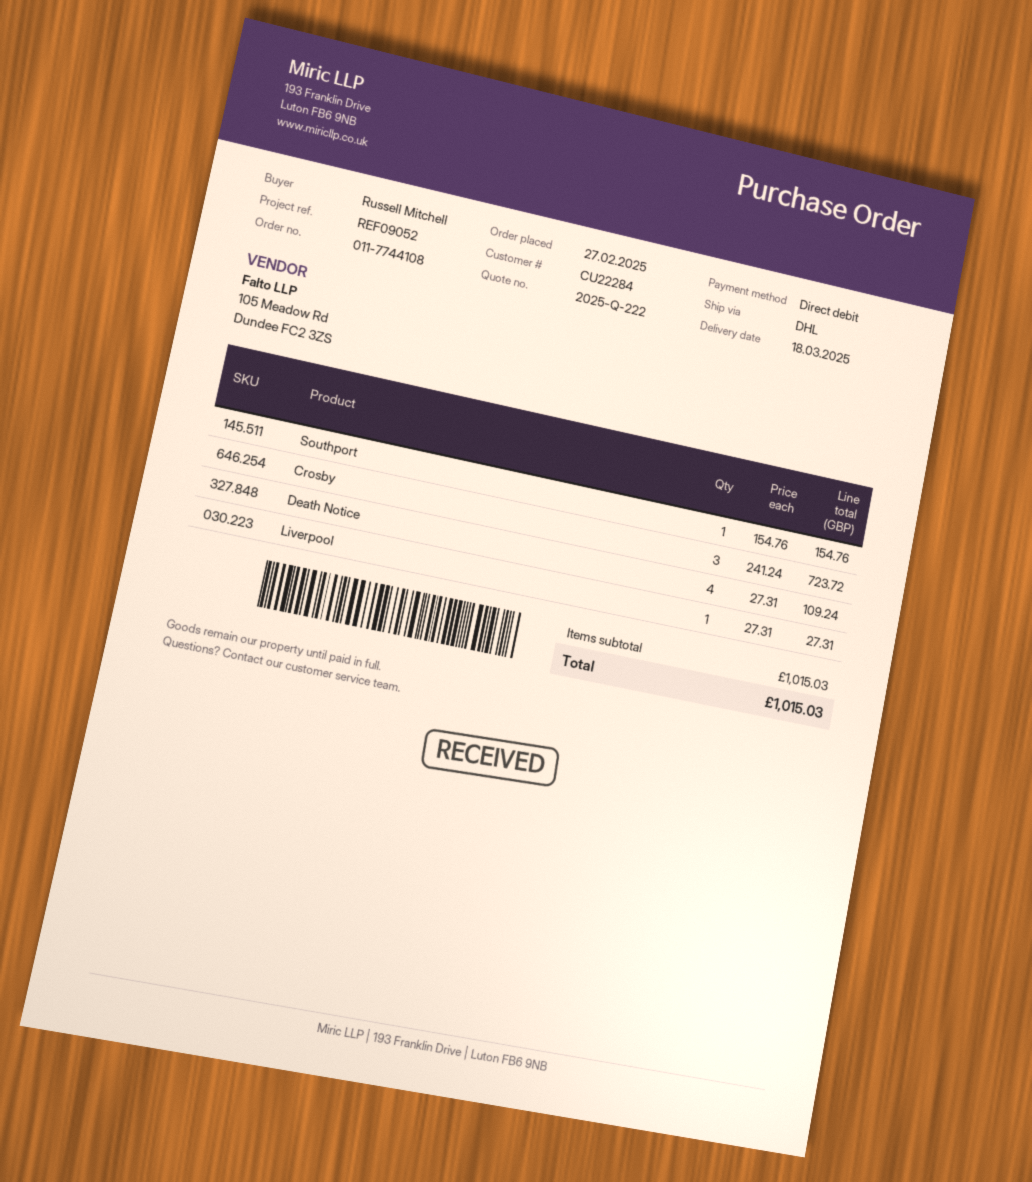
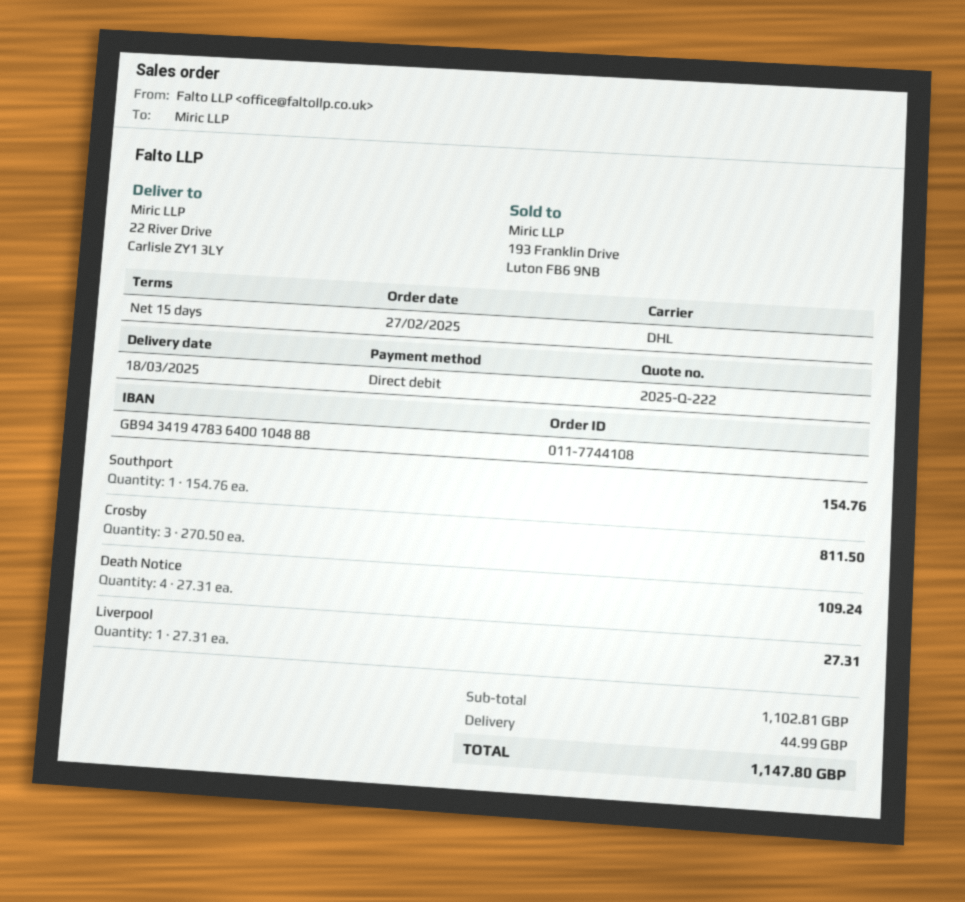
Crosby: 3 x 241.24 = 723.72 -> 3 x 270.50 = 811.50
subtotal: 1015.03 -> 1102.81
shipping: none -> 44.99
total: 1015.03 -> 1147.80

